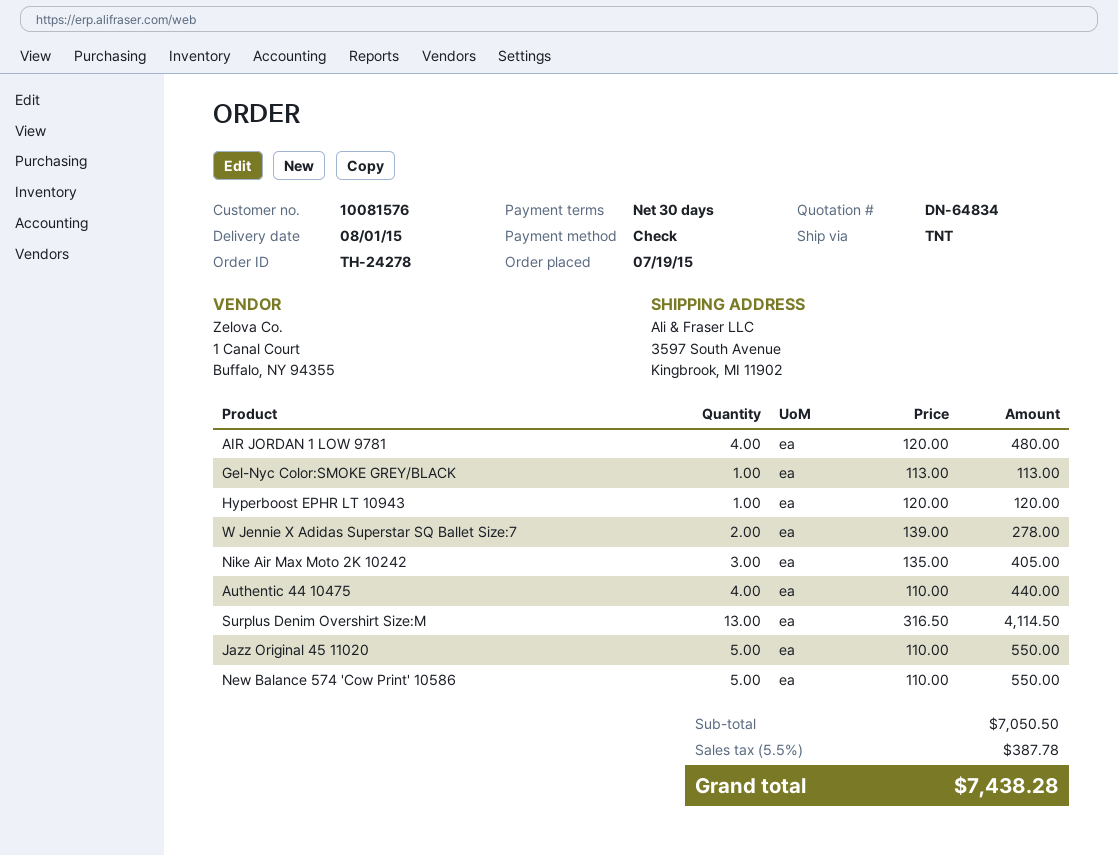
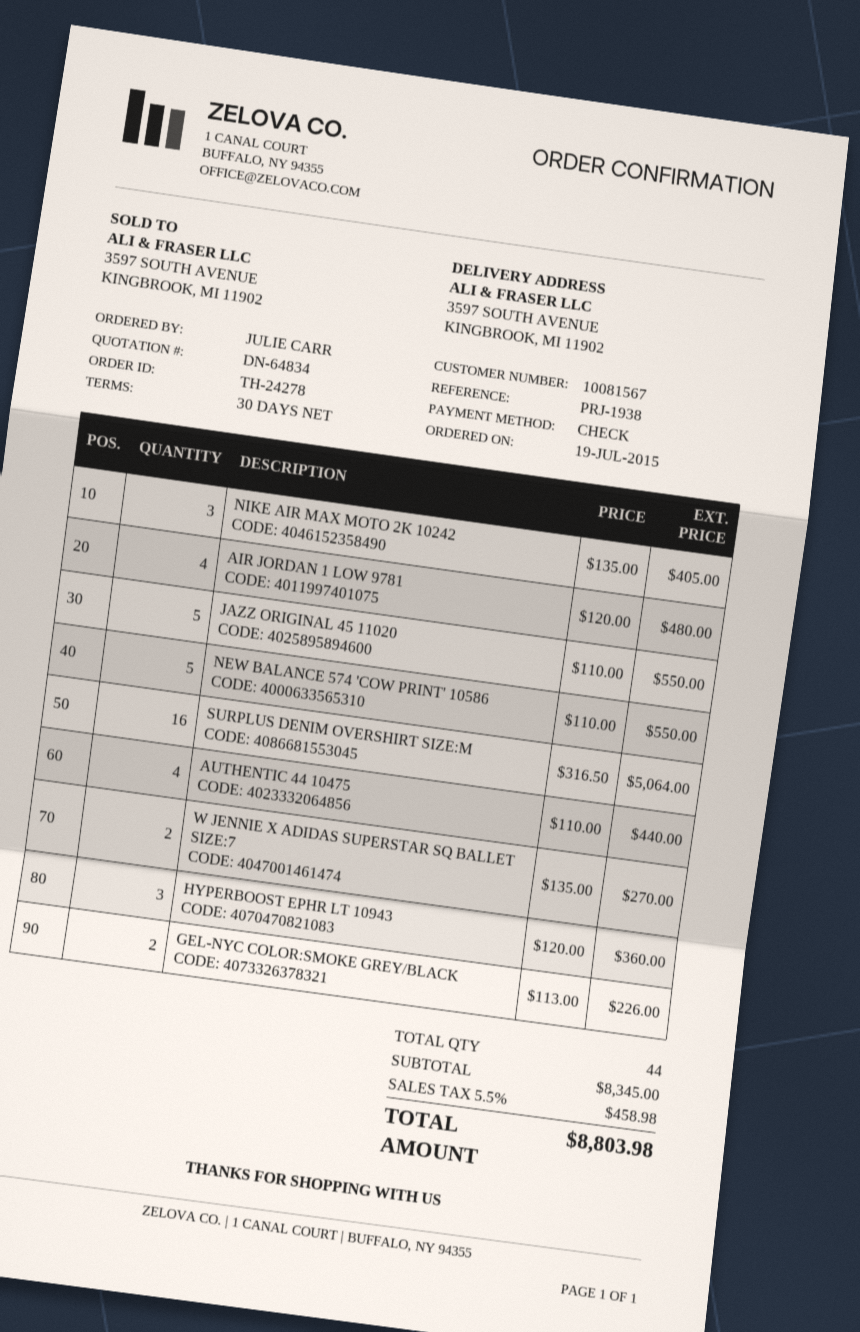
customer number: 10081576 -> 10081567
Gel-Nyc Color:SMOKE GREY/BLACK: 1 x 113.00 = 113.00 -> 2 x 113.00 = 226.00
Hyperboost EPHR LT 10943: 1 x 120.00 = 120.00 -> 3 x 120.00 = 360.00
W Jennie X Adidas Superstar SQ Ballet Size:7: 2 x 139.00 = 278.00 -> 2 x 135.00 = 270.00
Surplus Denim Overshirt Size:M: 13 x 316.50 = 4114.50 -> 16 x 316.50 = 5064.00
subtotal: 7050.50 -> 8345.00
tax: 5.5% = 387.78 -> 5.5% = 458.98
total: 7438.28 -> 8803.98

